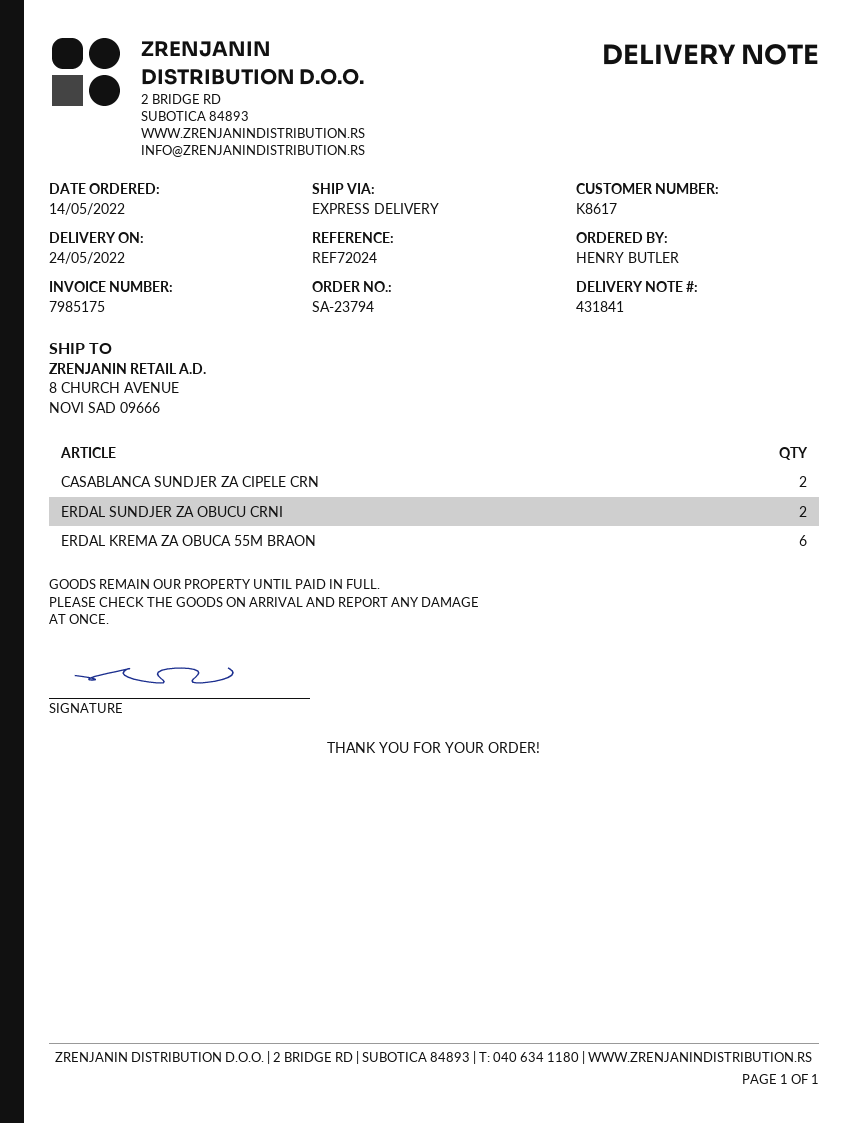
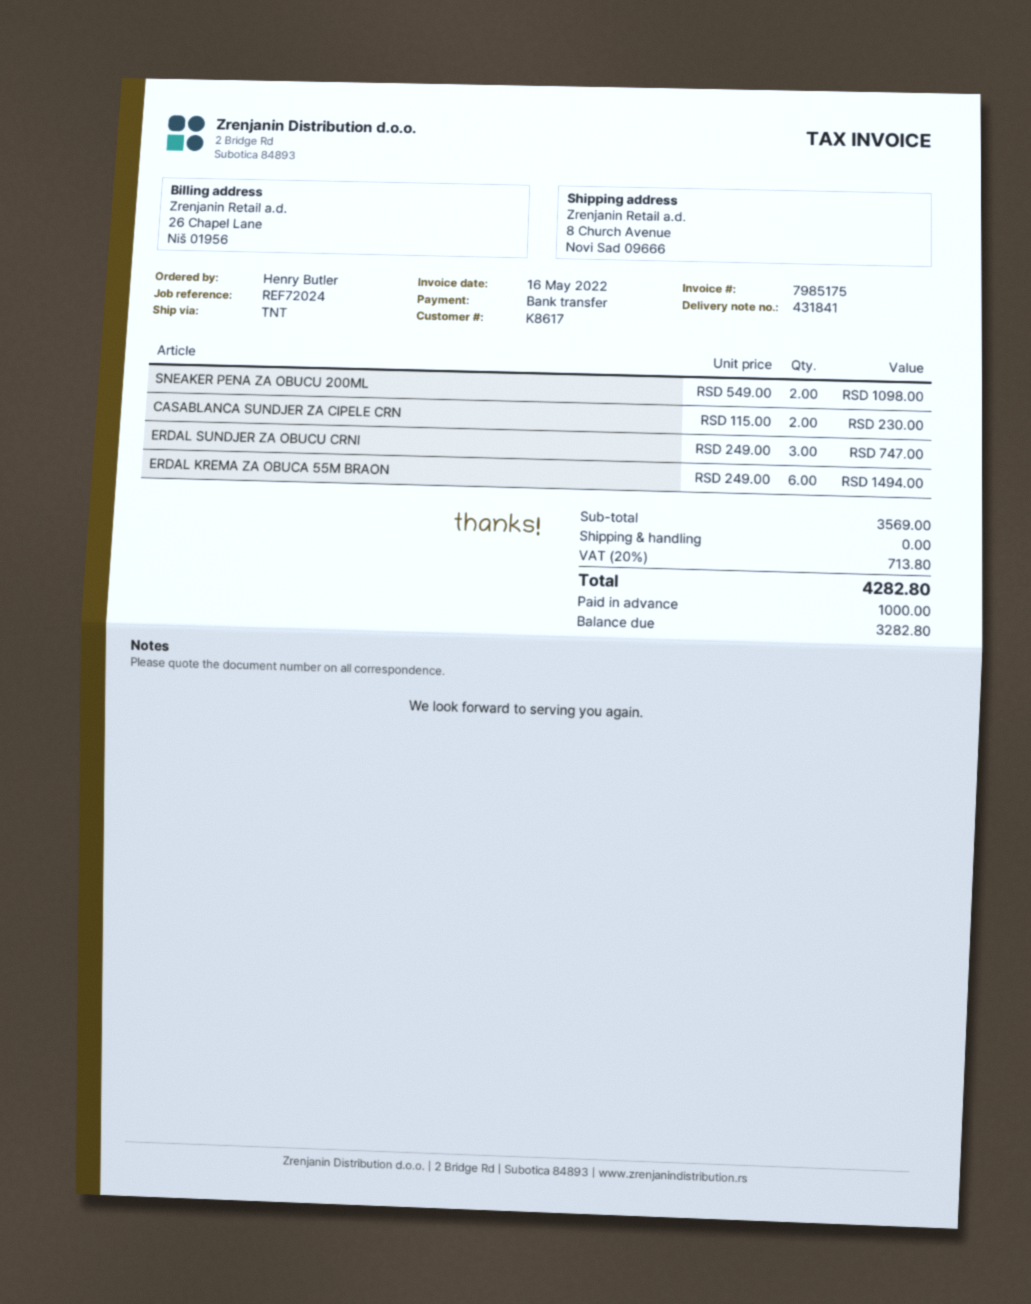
shipping method: express -> TNT
ERDAL SUNDJER ZA OBUCU CRNI: 2 -> 3
SNEAKER PENA ZA OBUCU 200ML: none -> 2

